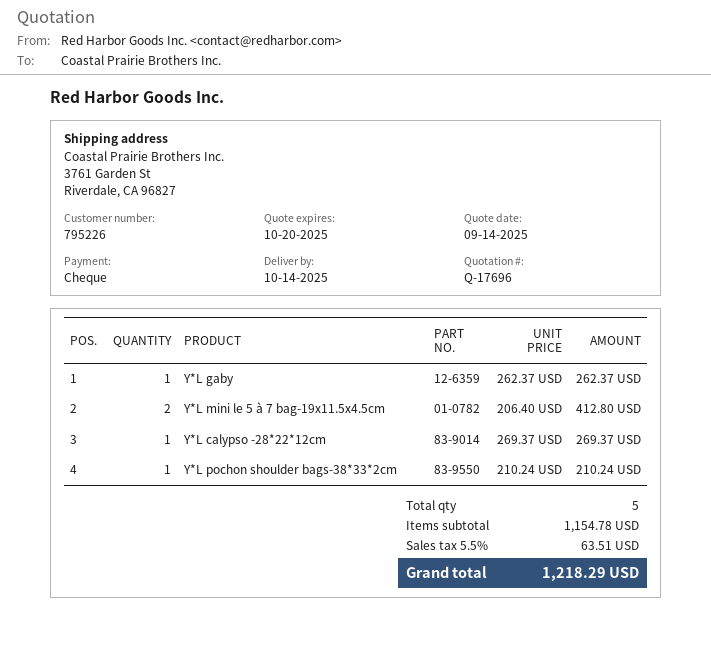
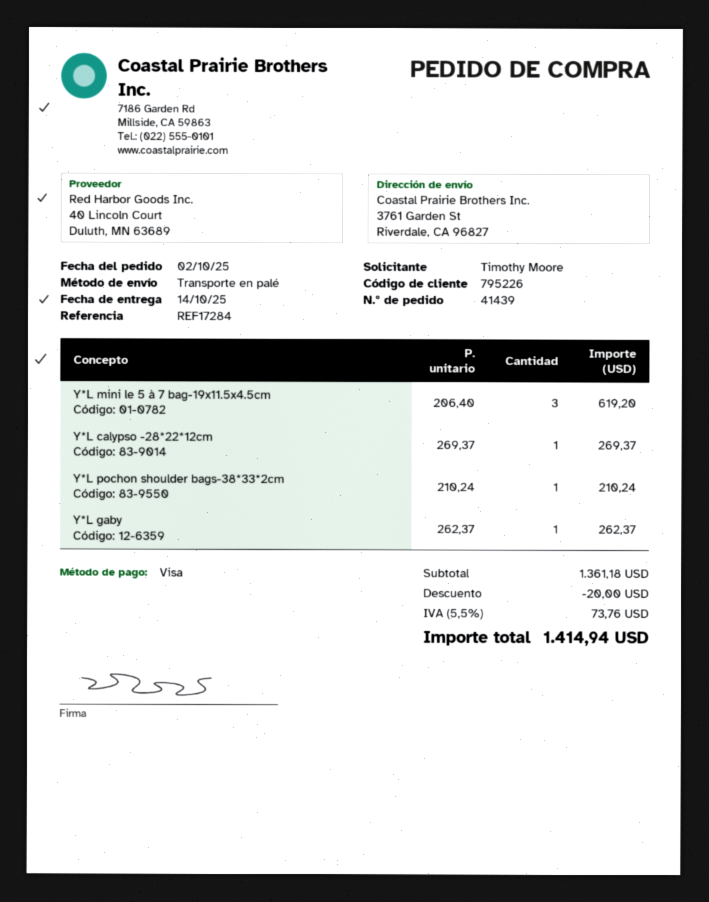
payment method: cheque -> Visa
Y*L mini le 5 à 7 bag-19x11.5x4.5cm: 2 x 206.40 = 412.80 -> 3 x 206.40 = 619.20
subtotal: 1154.78 -> 1361.18
discount: none -> 20.00
tax: 5.5% = 63.51 -> 5.5% = 73.76
total: 1218.29 -> 1414.94

